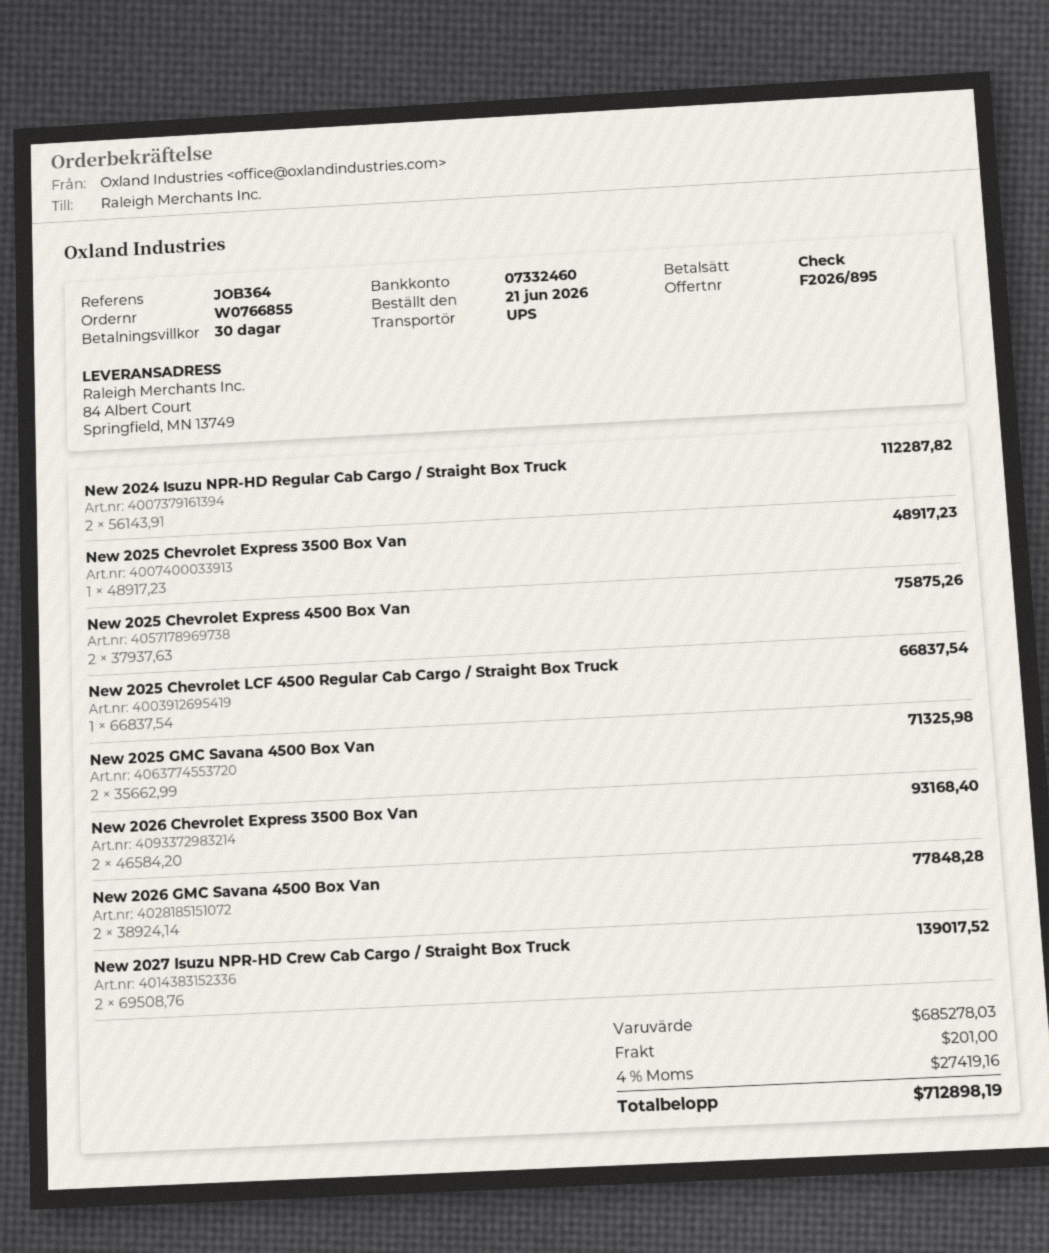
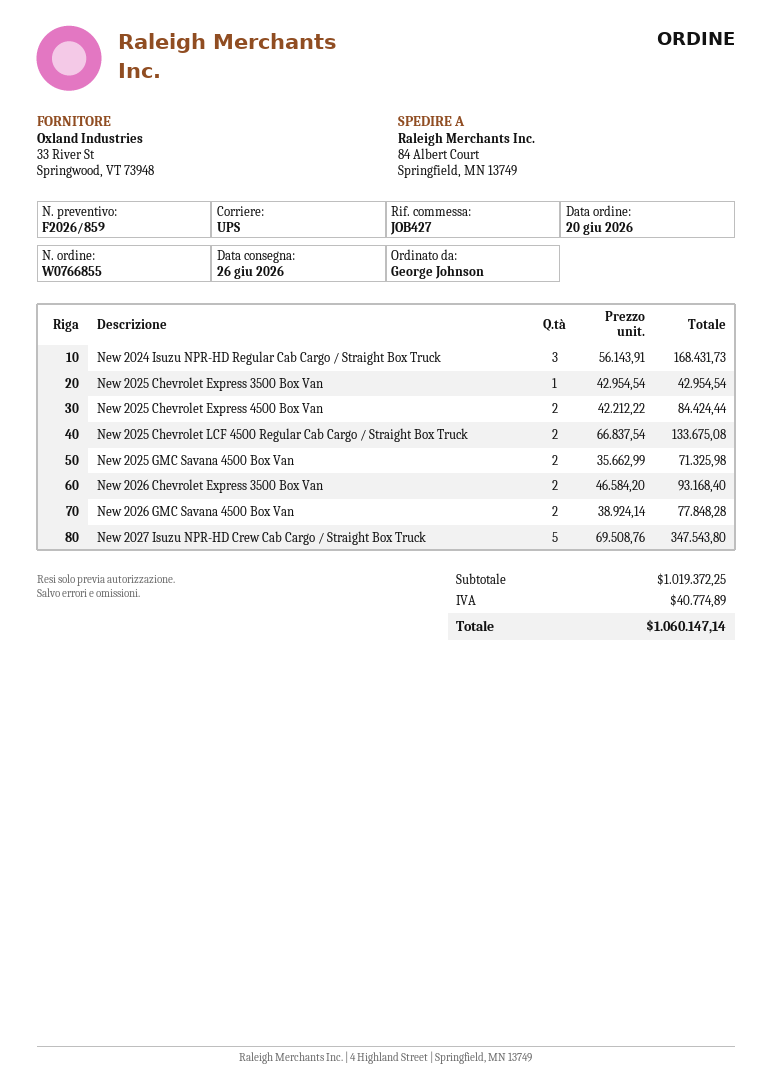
quote number: F2026/895 -> F2026/859
order date: 2026-06-21 -> 2026-06-20
reference: JOB364 -> JOB427
New 2024 Isuzu NPR-HD Regular Cab Cargo / Straight Box Truck: 2 x 56143.91 = 112287.82 -> 3 x 56143.91 = 168431.73
New 2025 Chevrolet Express 3500 Box Van: 1 x 48917.23 = 48917.23 -> 1 x 42954.54 = 42954.54
New 2025 Chevrolet Express 4500 Box Van: 2 x 37937.63 = 75875.26 -> 2 x 42212.22 = 84424.44
New 2025 Chevrolet LCF 4500 Regular Cab Cargo / Straight Box Truck: 1 x 66837.54 = 66837.54 -> 2 x 66837.54 = 133675.08
New 2027 Isuzu NPR-HD Crew Cab Cargo / Straight Box Truck: 2 x 69508.76 = 139017.52 -> 5 x 69508.76 = 347543.80
subtotal: 685278.03 -> 1019372.25
shipping: 201.00 -> none
tax: 27419.16 -> 40774.89
total: 712898.19 -> 1060147.14

